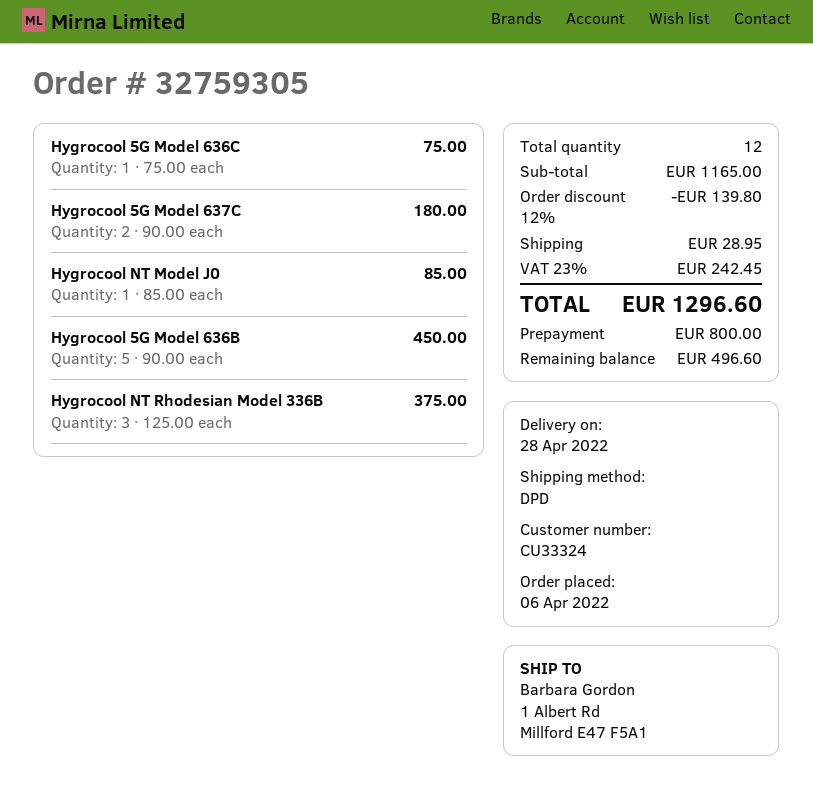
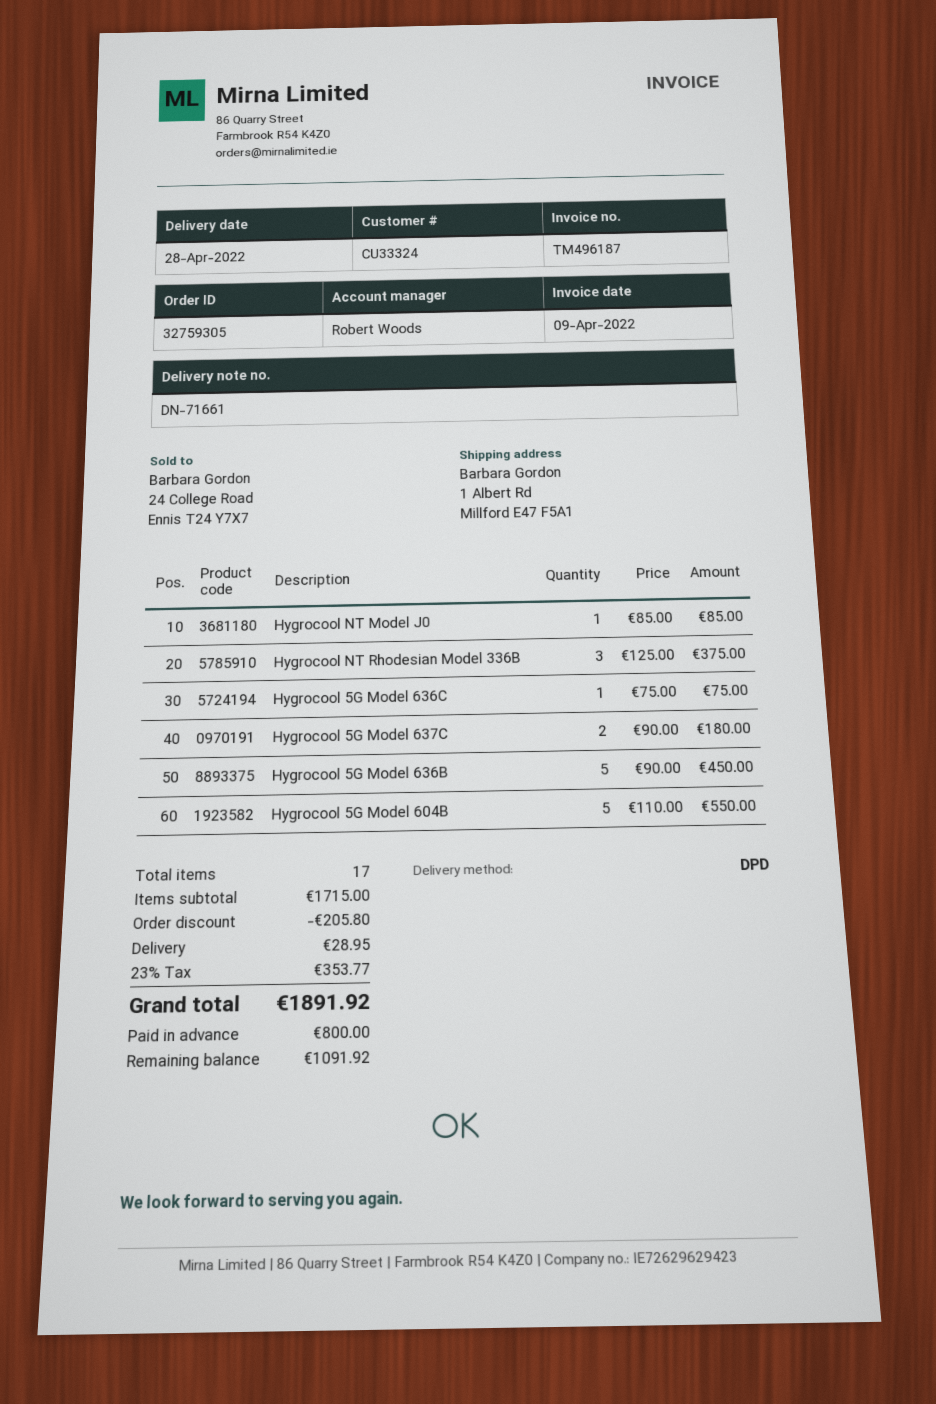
Hygrocool 5G Model 604B: none -> 5 x 110.00 = 550.00
total quantity: 12 -> 17
subtotal: 1165.00 -> 1715.00
discount: 139.80 -> 205.80
tax: 23% = 242.45 -> 23% = 353.77
total: 1296.60 -> 1891.92
balance: 496.60 -> 1091.92

